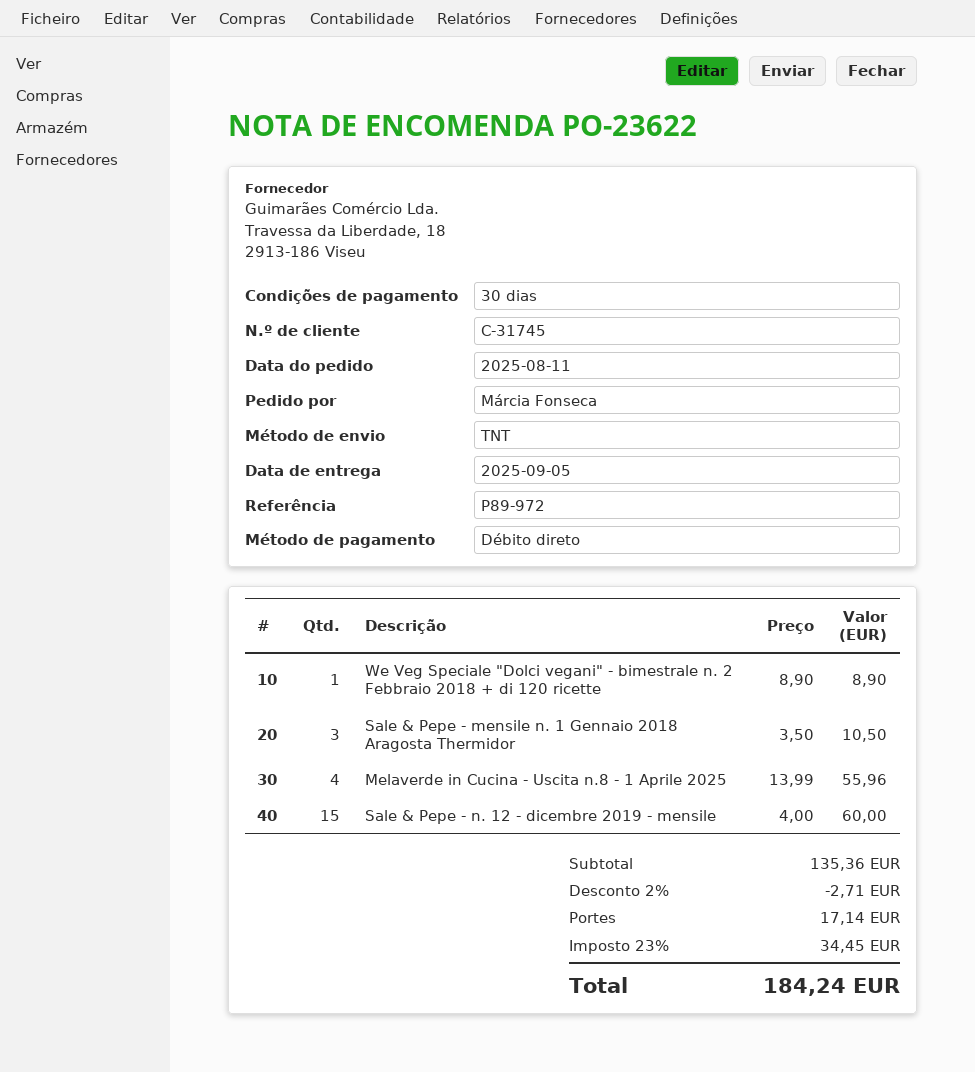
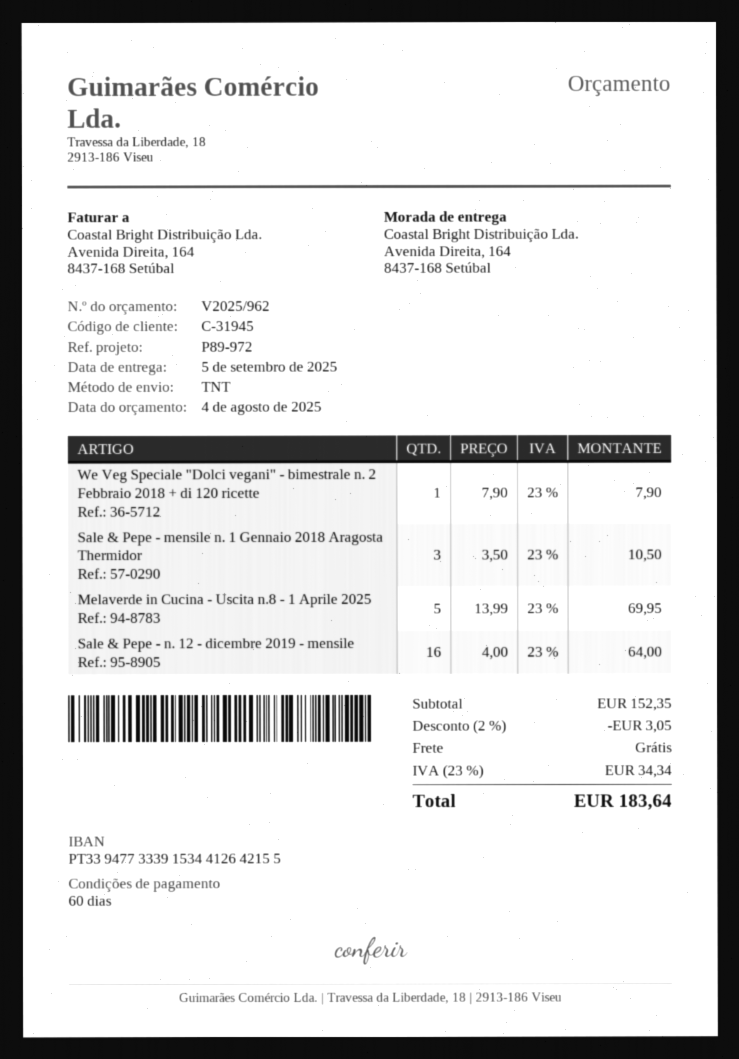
payment terms: 30 days -> 60 days
customer number: C-31745 -> C-31945
We Veg Speciale "Dolci vegani" - bimestrale n. 2 Febbraio 2018 + di 120 ricette: 1 x 8.90 = 8.90 -> 1 x 7.90 = 7.90
Melaverde in Cucina - Uscita n.8 - 1 Aprile 2025: 4 x 13.99 = 55.96 -> 5 x 13.99 = 69.95
Sale & Pepe - n. 12 - dicembre 2019 - mensile: 15 x 4.00 = 60.00 -> 16 x 4.00 = 64.00
subtotal: 135.36 -> 152.35
discount: 2% = 2.71 -> 2% = 3.05
shipping: 17.14 -> 0.00
tax: 23% = 34.45 -> 23% = 34.34
total: 184.24 -> 183.64

